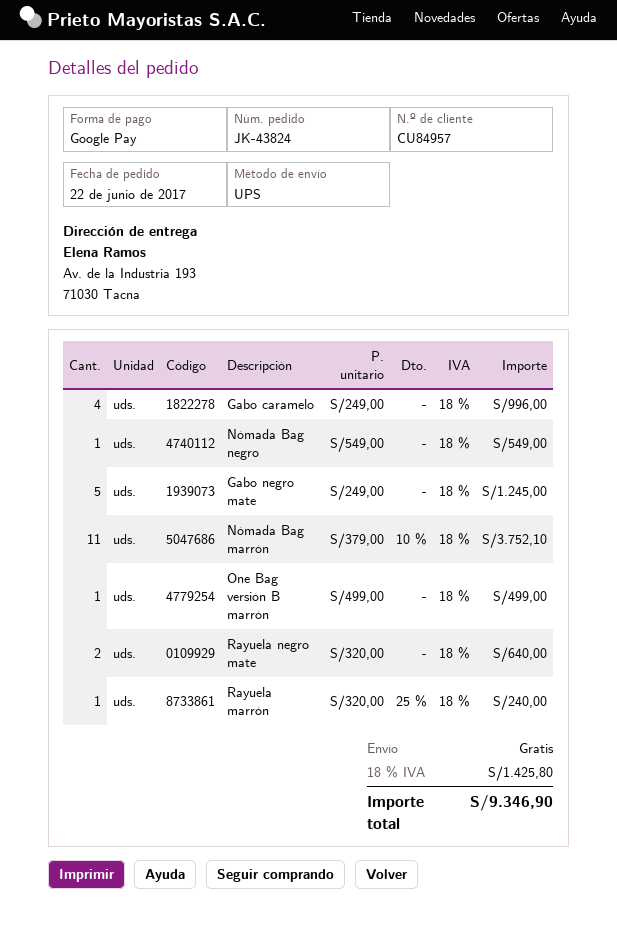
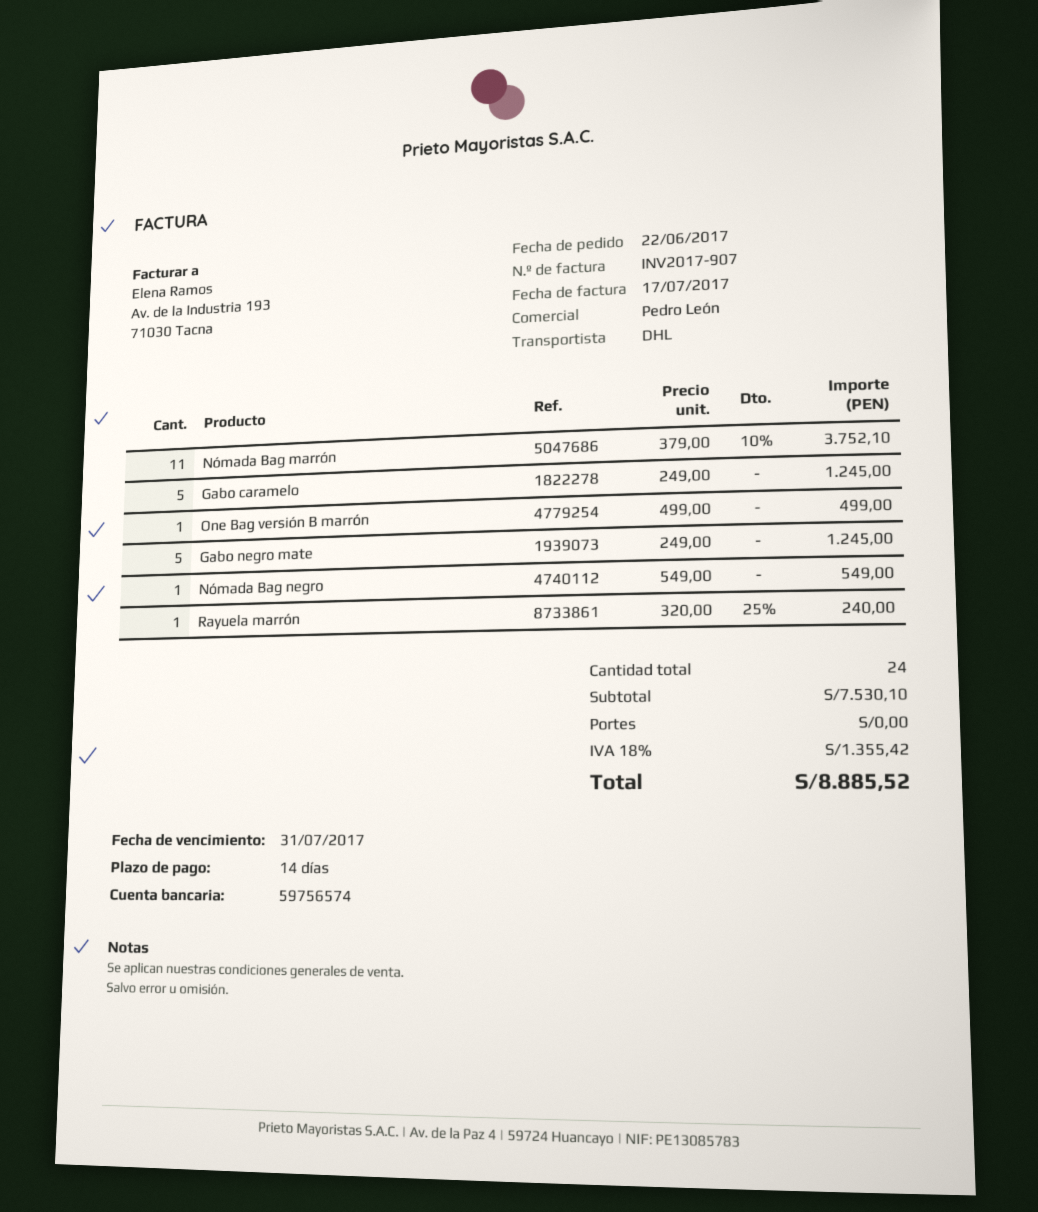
shipping method: UPS -> DHL
Gabo caramelo: 4 x 249.00 = 996.00 -> 5 x 249.00 = 1245.00
Rayuela negro mate: 2 x 320.00 = 640.00 -> none
tax: 18% = 1425.80 -> 18% = 1355.42
total: 9346.90 -> 8885.52

